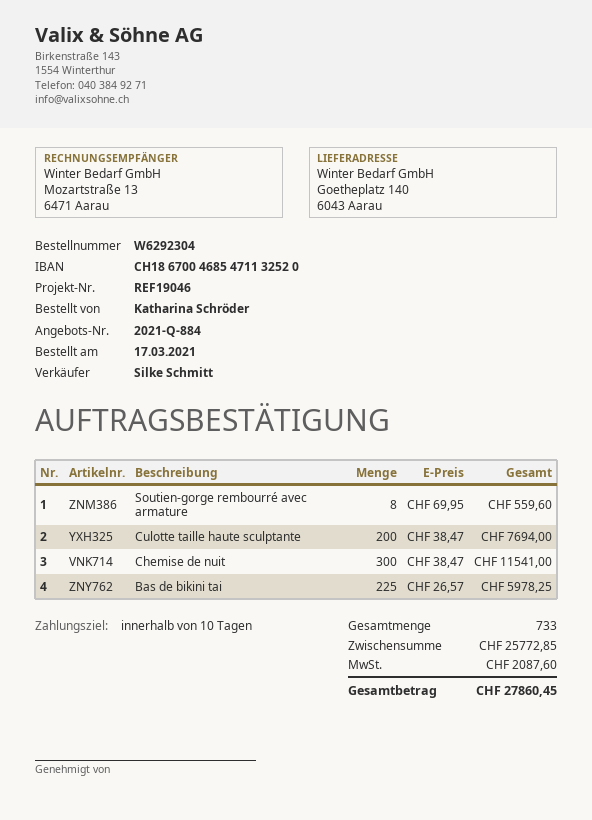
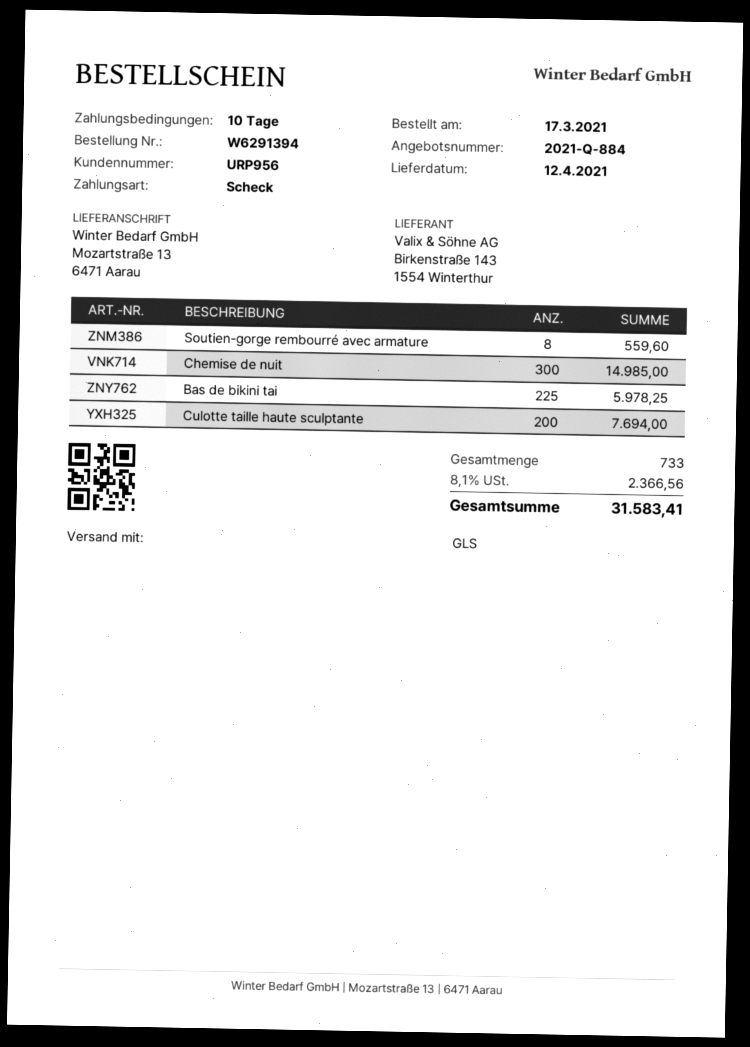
order number: W6292304 -> W6291394
ship to: Goetheplatz 140, 6043 Aarau -> Mozartstraße 13, 6471 Aarau
Chemise de nuit: 300 for 11541.00 -> 300 for 14985.00
tax: 2087.60 -> 2366.56
total: 27860.45 -> 31583.41

